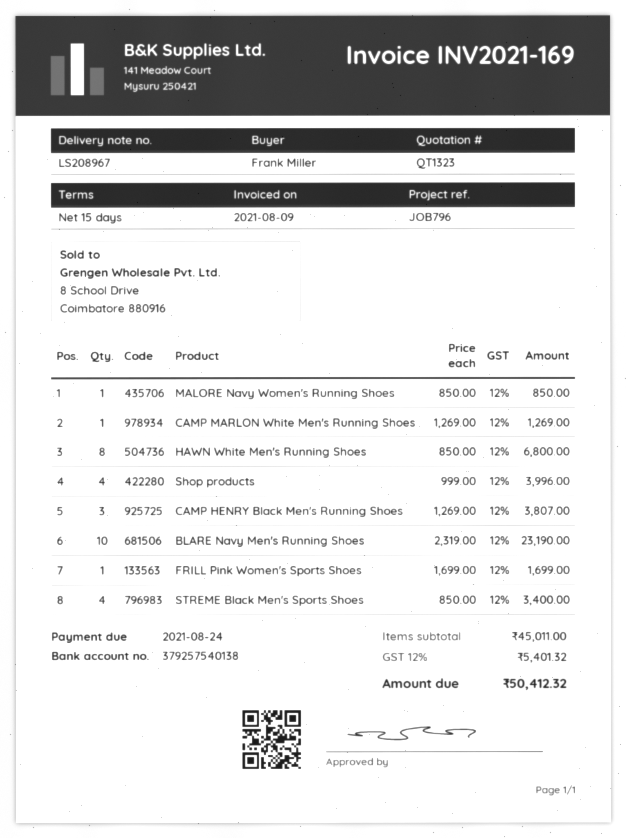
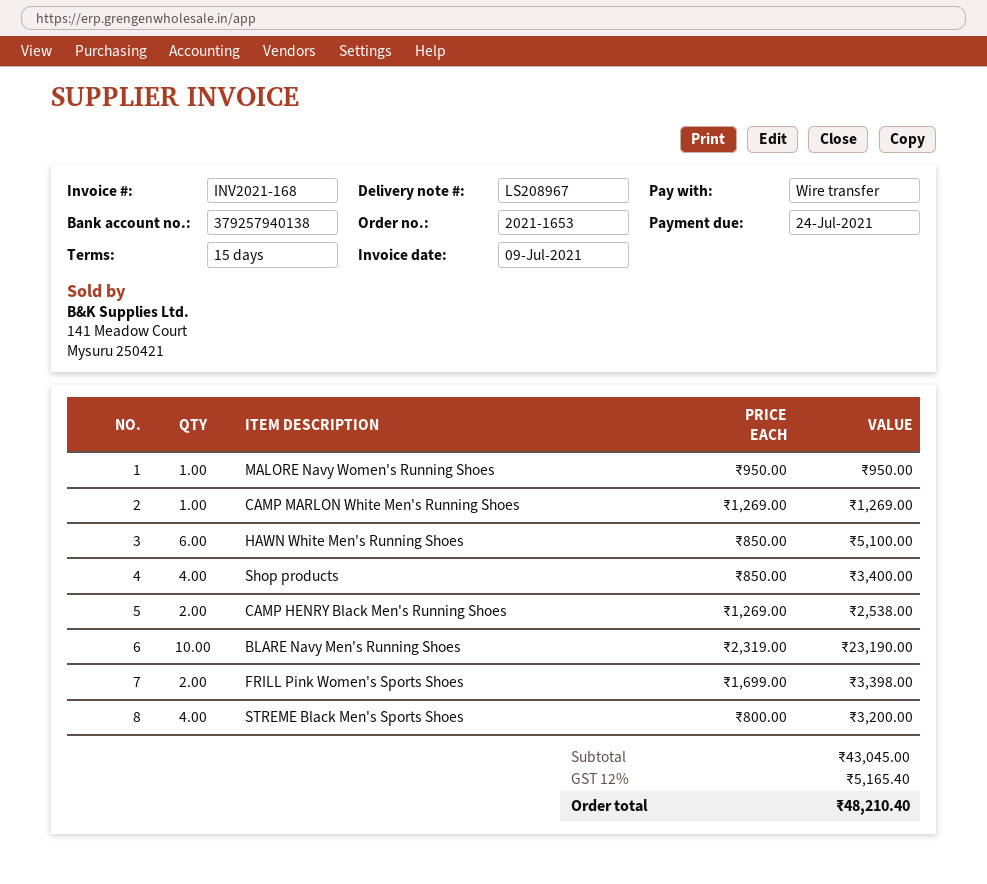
invoice number: INV2021-169 -> INV2021-168
invoice date: 2021-08-09 -> 2021-07-09
due date: 2021-08-24 -> 2021-07-24
bank account: 379257540138 -> 379257940138
MALORE Navy Women's Running Shoes: 1 x 850.00 = 850.00 -> 1 x 950.00 = 950.00
HAWN White Men's Running Shoes: 8 x 850.00 = 6800.00 -> 6 x 850.00 = 5100.00
Shop products: 4 x 999.00 = 3996.00 -> 4 x 850.00 = 3400.00
CAMP HENRY Black Men's Running Shoes: 3 x 1269.00 = 3807.00 -> 2 x 1269.00 = 2538.00
FRILL Pink Women's Sports Shoes: 1 x 1699.00 = 1699.00 -> 2 x 1699.00 = 3398.00
STREME Black Men's Sports Shoes: 4 x 850.00 = 3400.00 -> 4 x 800.00 = 3200.00
subtotal: 45011.00 -> 43045.00
tax: 12% = 5401.32 -> 12% = 5165.40
total: 50412.32 -> 48210.40

